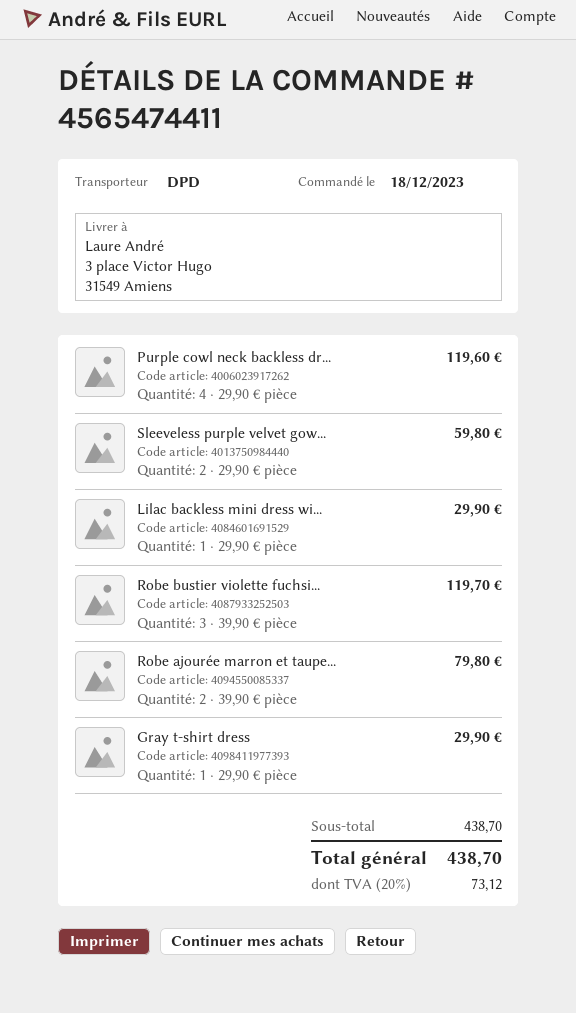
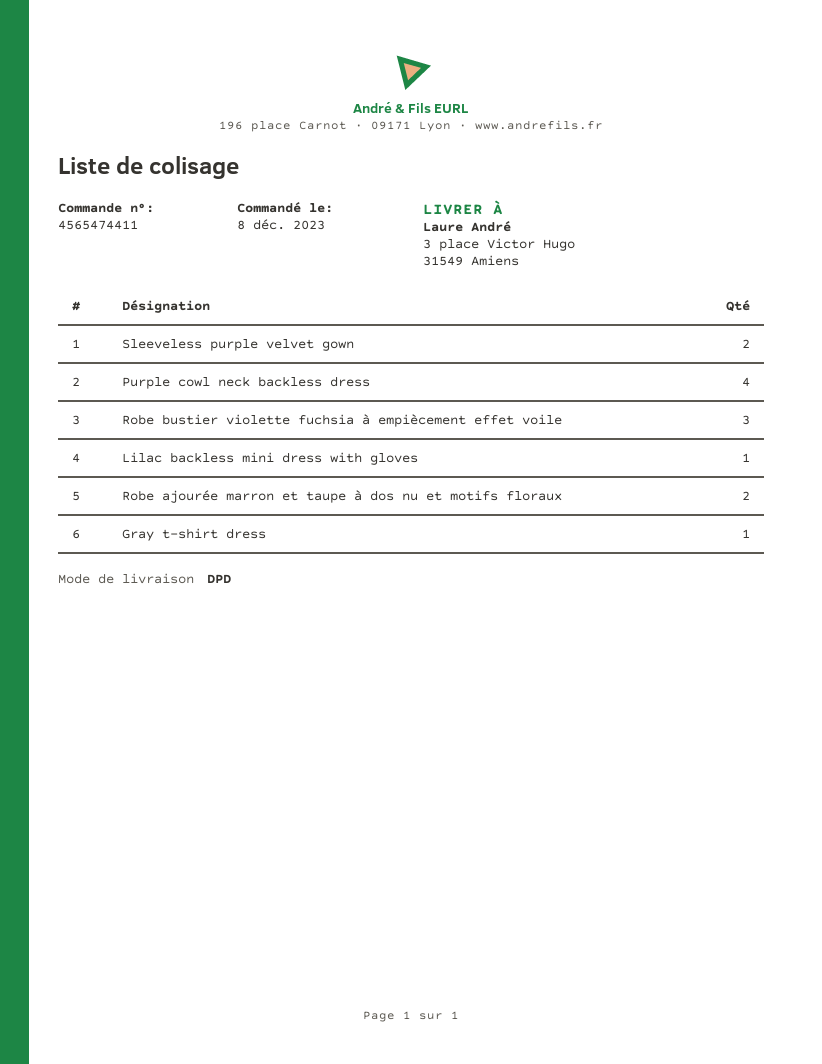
order date: 2023-12-18 -> 2023-12-08

